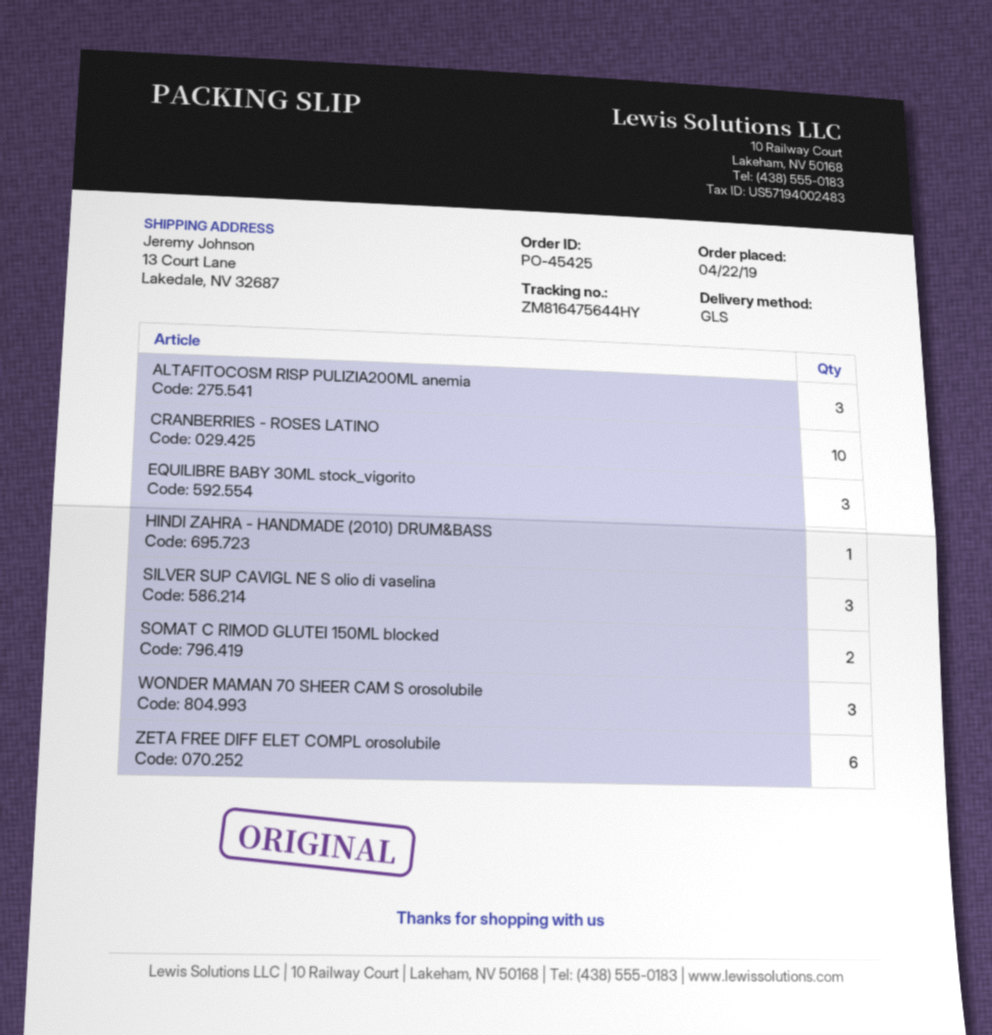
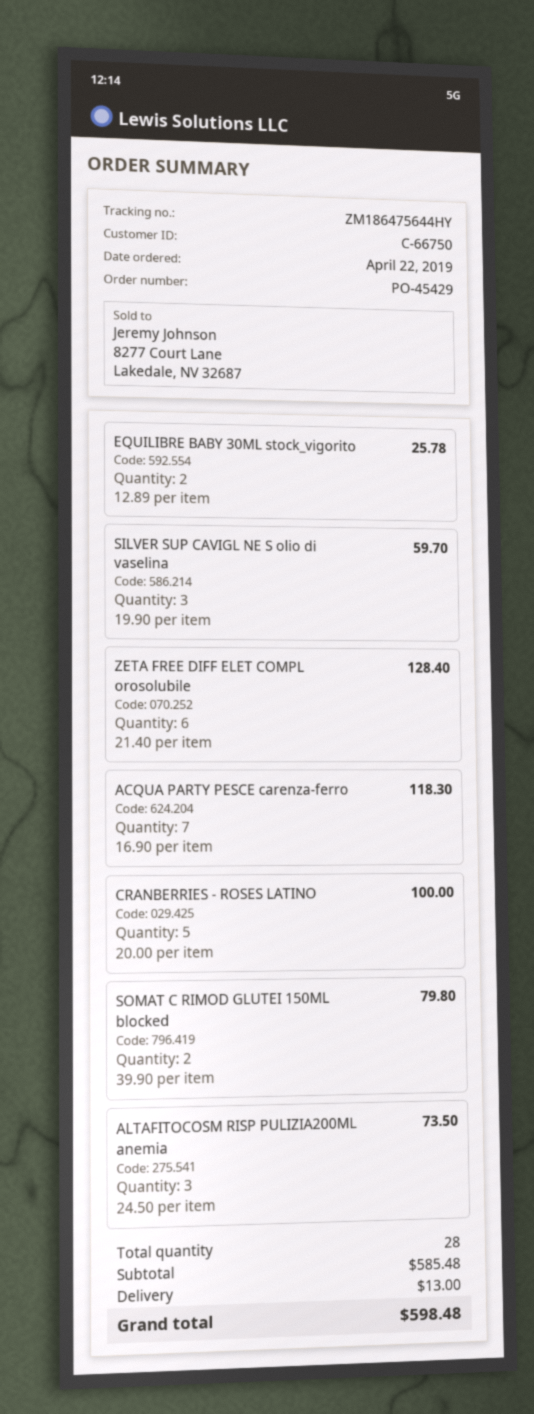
order number: PO-45425 -> PO-45429
tracking number: ZM816475644HY -> ZM186475644HY
CRANBERRIES - ROSES LATINO: 10 -> 5
EQUILIBRE BABY 30ML stock_vigorito: 3 -> 2
HINDI ZAHRA - HANDMADE (2010) DRUM&BASS: 1 -> none
WONDER MAMAN 70 SHEER CAM S orosolubile: 3 -> none
ACQUA PARTY PESCE carenza-ferro: none -> 7

